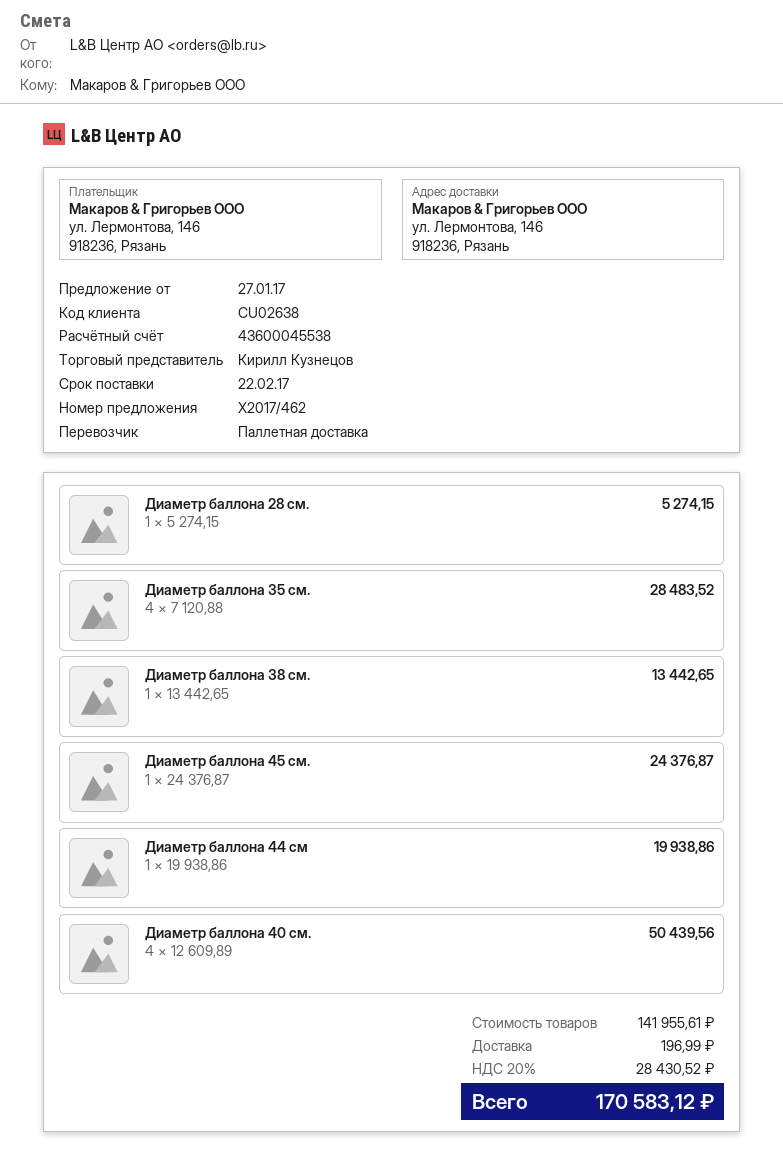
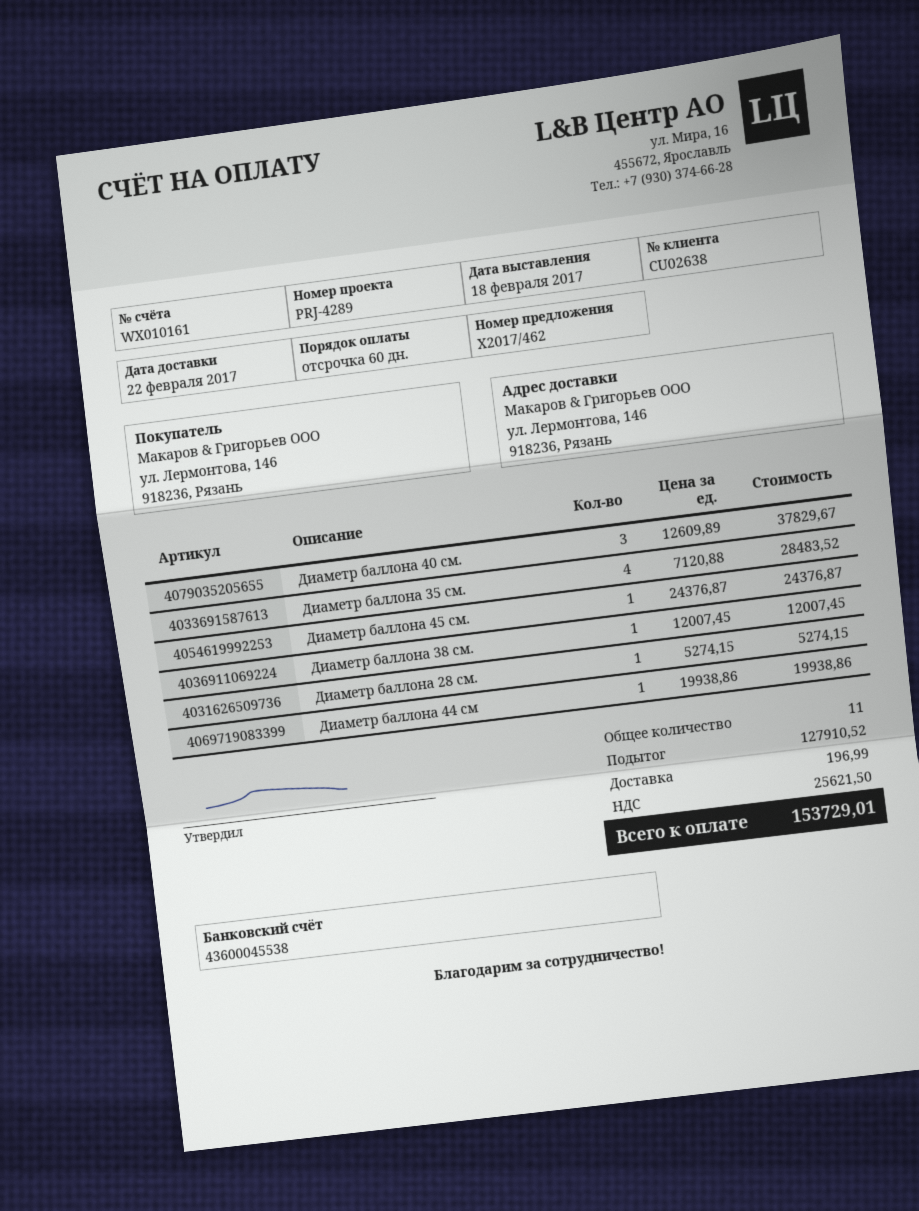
Диаметр баллона 38 см.: 1 x 13442.65 = 13442.65 -> 1 x 12007.45 = 12007.45
Диаметр баллона 40 см.: 4 x 12609.89 = 50439.56 -> 3 x 12609.89 = 37829.67
subtotal: 141955.61 -> 127910.52
tax: 28430.52 -> 25621.50
total: 170583.12 -> 153729.01

